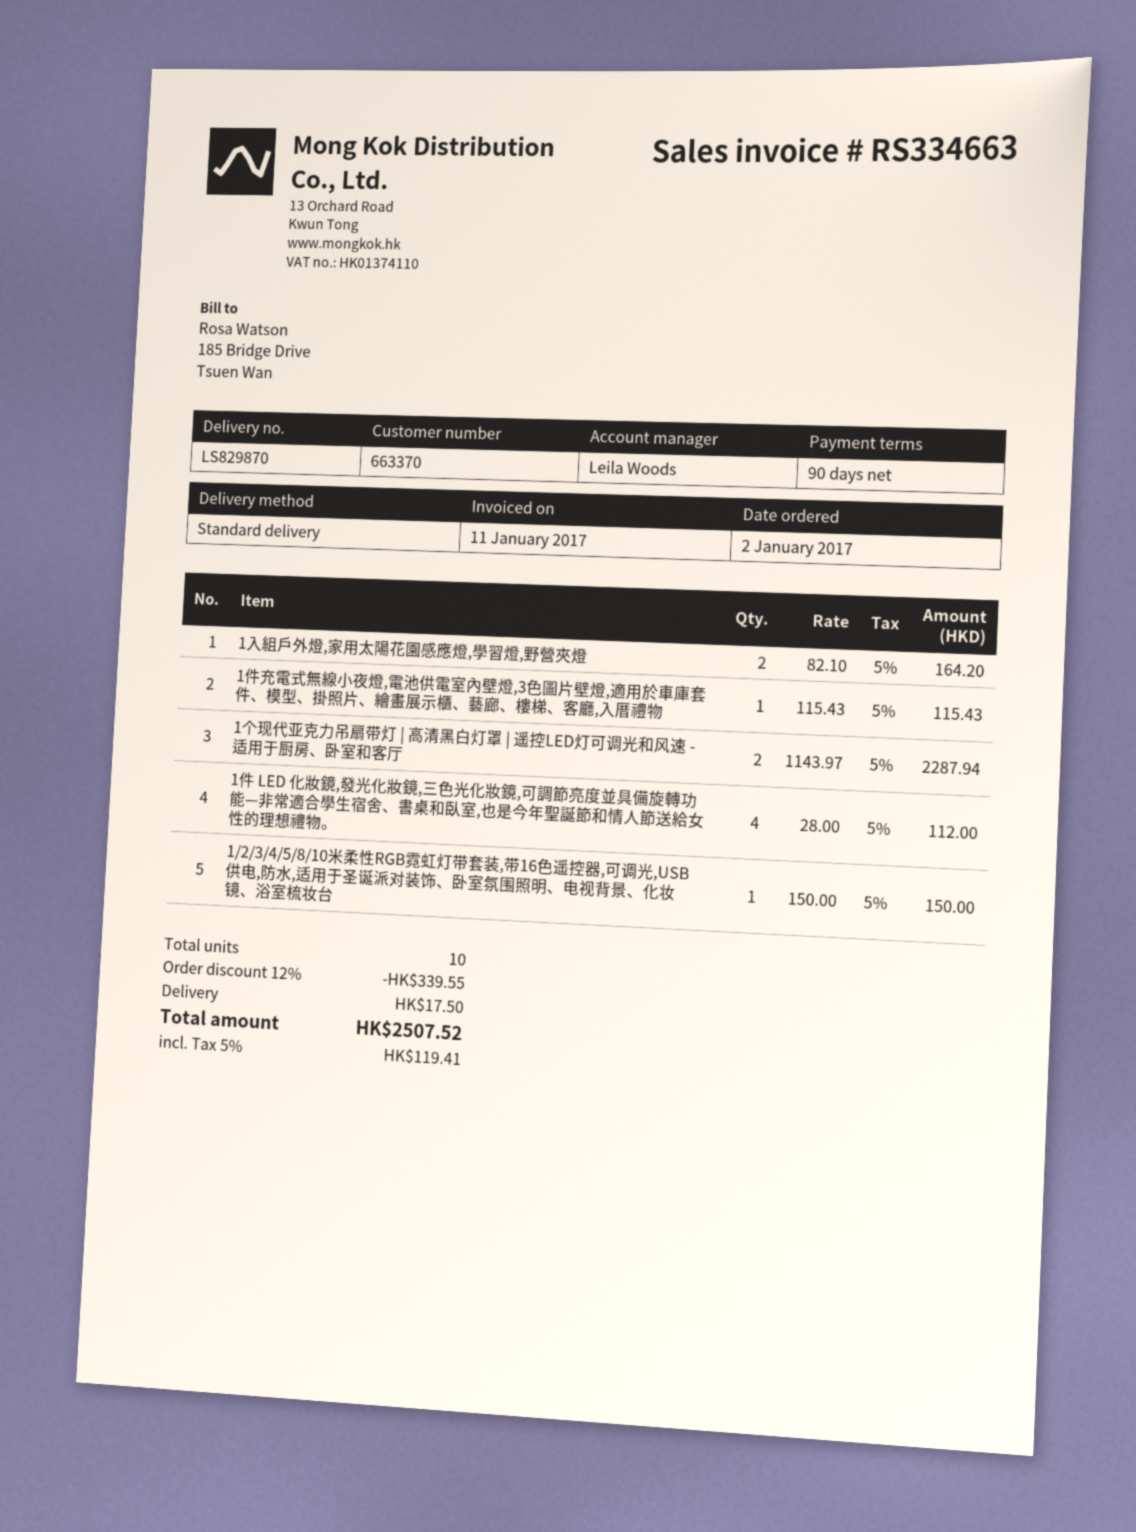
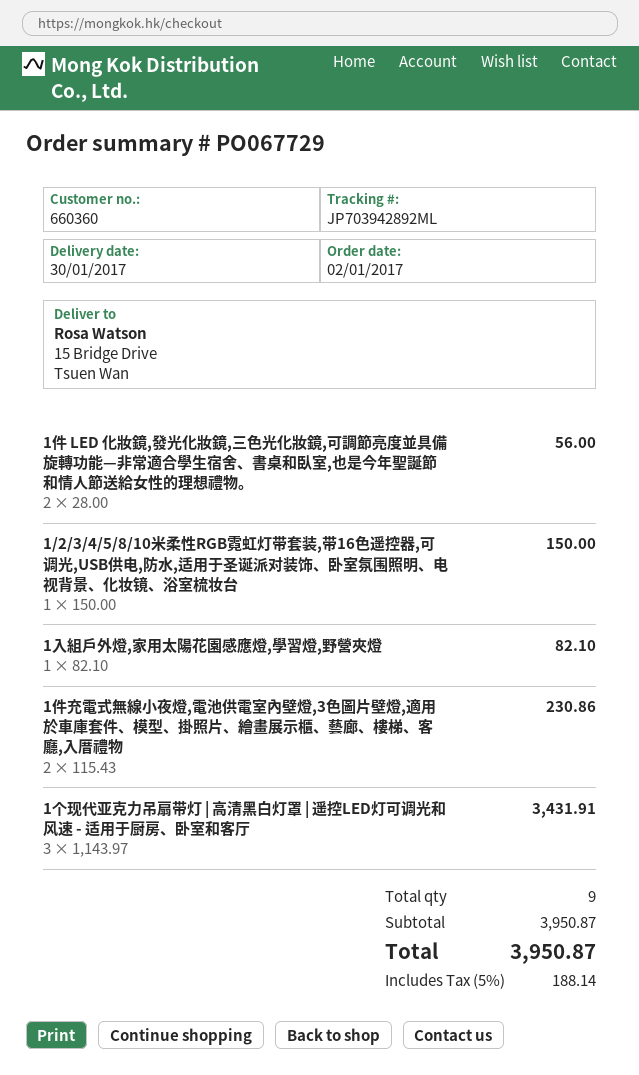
customer number: 663370 -> 660360
1入組戶外燈,家用太陽花園感應燈,學習燈,野營夾燈: 2 x 82.10 = 164.20 -> 1 x 82.10 = 82.10
1件充電式無線小夜燈,電池供電室內壁燈,3色圖片壁燈,適用於車庫套件、模型、掛照片、繪畫展示櫃、藝廊、樓梯、客廳,入厝禮物: 1 x 115.43 = 115.43 -> 2 x 115.43 = 230.86
1个现代亚克力吊扇带灯 | 高清黑白灯罩 | 遥控LED灯可调光和风速 - 适用于厨房、卧室和客厅: 2 x 1143.97 = 2287.94 -> 3 x 1143.97 = 3431.91
1件 LED 化妝鏡,發光化妝鏡,三色光化妝鏡,可調節亮度並具備旋轉功能—非常適合學生宿舍、書桌和臥室,也是今年聖誕節和情人節送給女性的理想禮物。: 4 x 28.00 = 112.00 -> 2 x 28.00 = 56.00
total quantity: 10 -> 9
discount: 12% = 339.55 -> none
shipping: 17.50 -> none
tax: 5% = 119.41 -> 5% = 188.14
total: 2507.52 -> 3950.87

